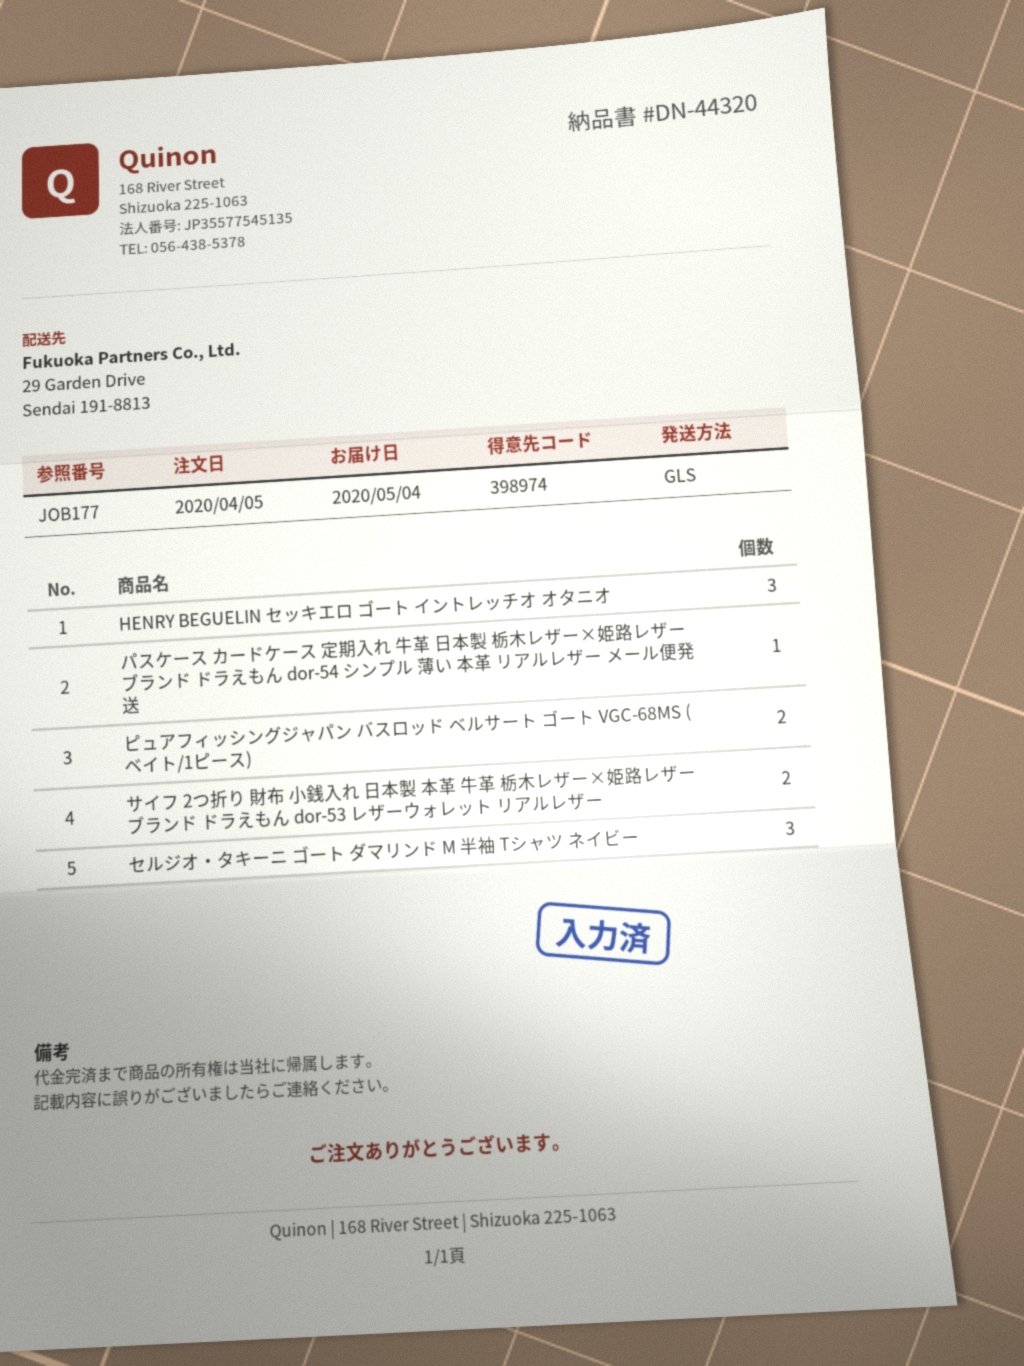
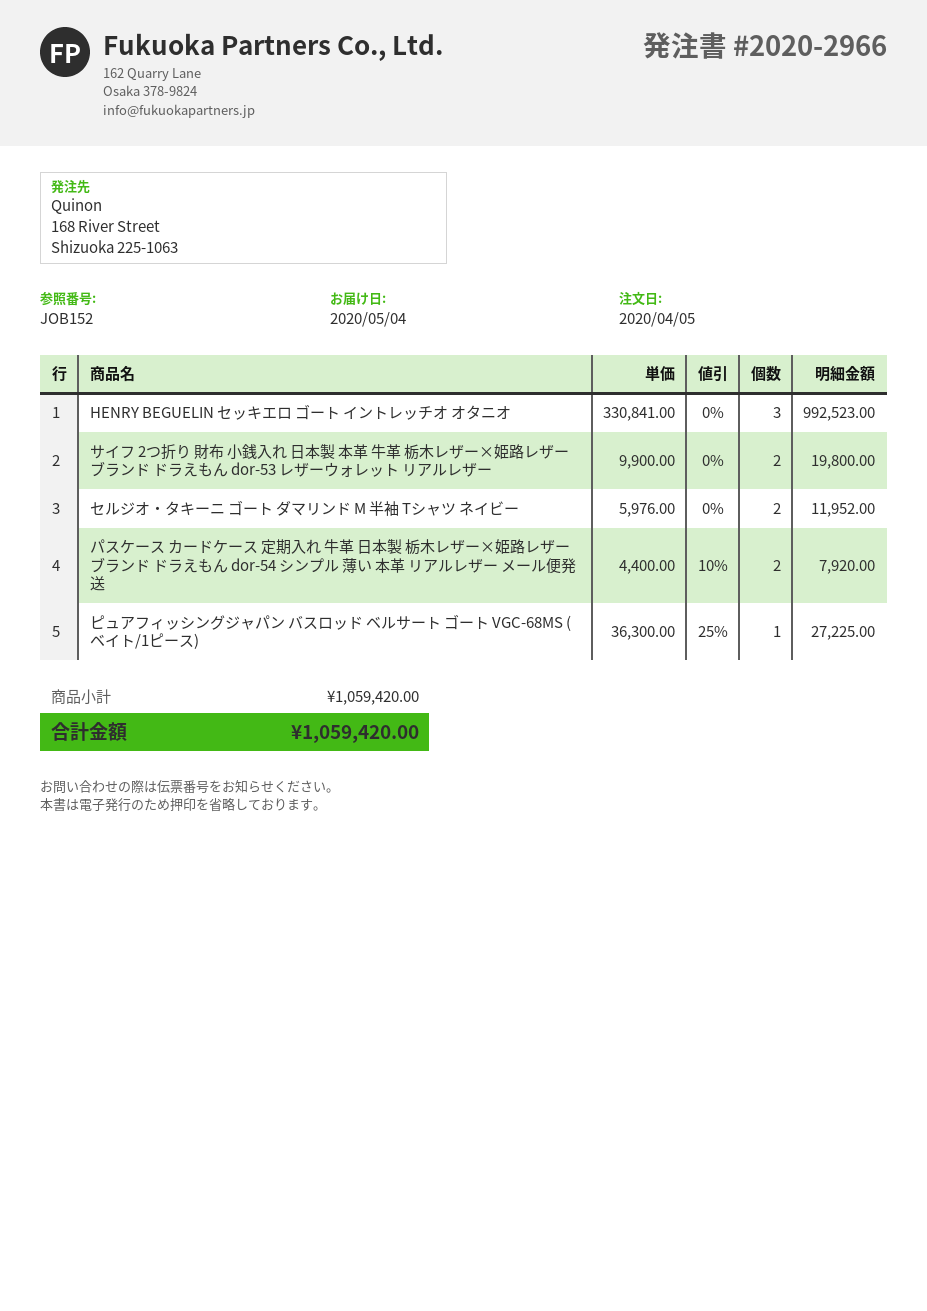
reference: JOB177 -> JOB152
パスケース カードケース 定期入れ 牛革 日本製 栃木レザー×姫路レザー ブランド ドラえもん dor-54 シンプル 薄い 本革 リアルレザー メール便発送: 1 -> 2
ピュアフィッシングジャパン バスロッド ベルサート ゴート VGC-68MS (ベイト/1ピース): 2 -> 1
セルジオ・タキーニ ゴート ダマリンド M 半袖 Tシャツ ネイビー: 3 -> 2

